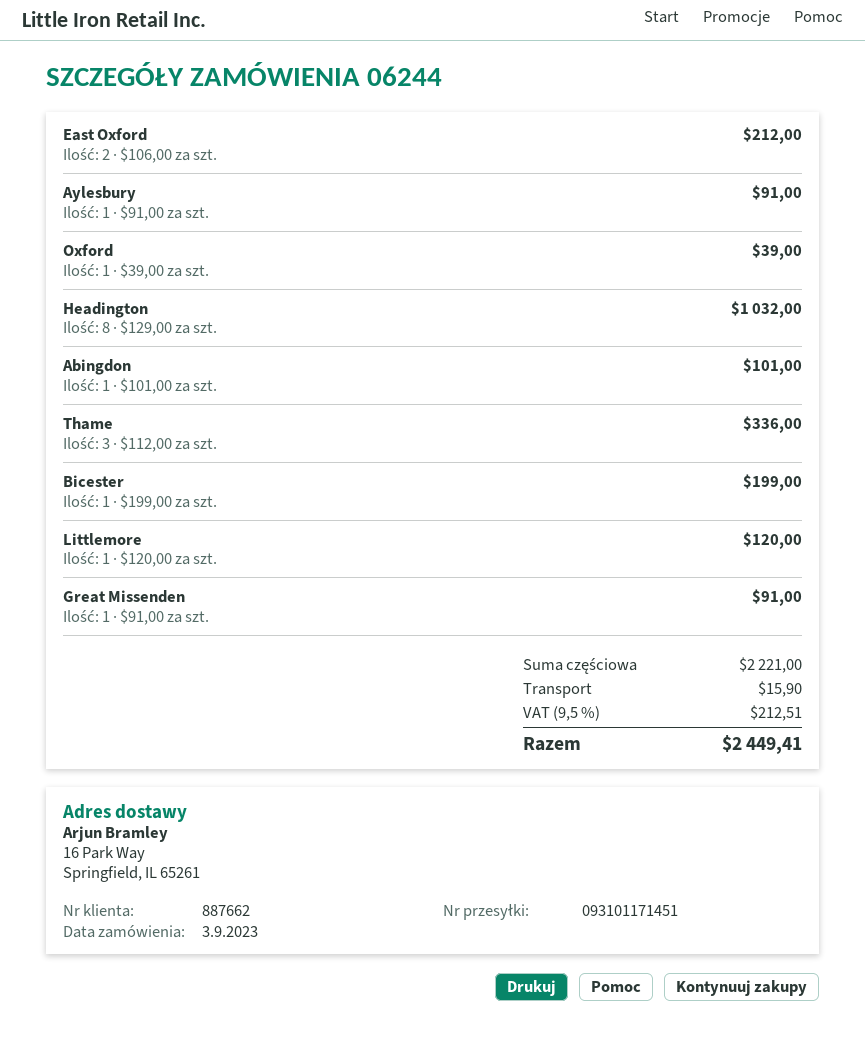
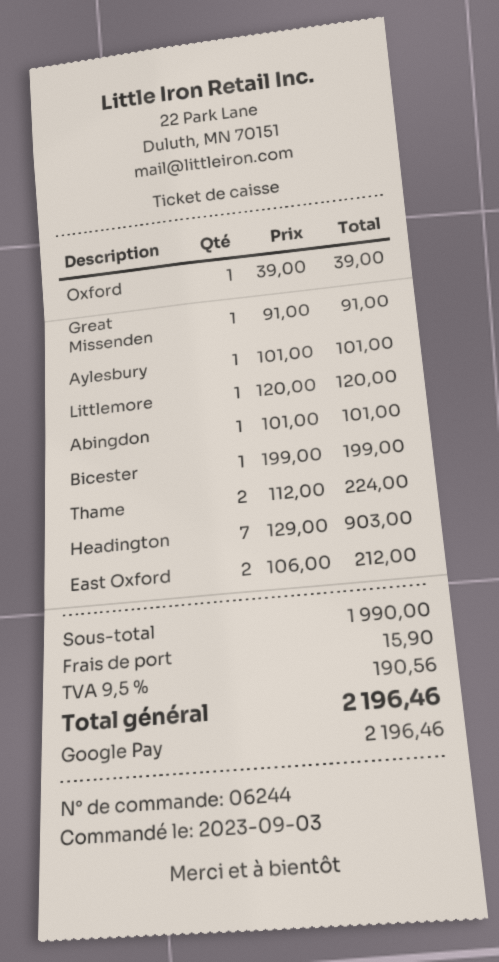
Aylesbury: 1 x 91.00 = 91.00 -> 1 x 101.00 = 101.00
Headington: 8 x 129.00 = 1032.00 -> 7 x 129.00 = 903.00
Thame: 3 x 112.00 = 336.00 -> 2 x 112.00 = 224.00
subtotal: 2221.00 -> 1990.00
tax: 9.5% = 212.51 -> 9.5% = 190.56
total: 2449.41 -> 2196.46

